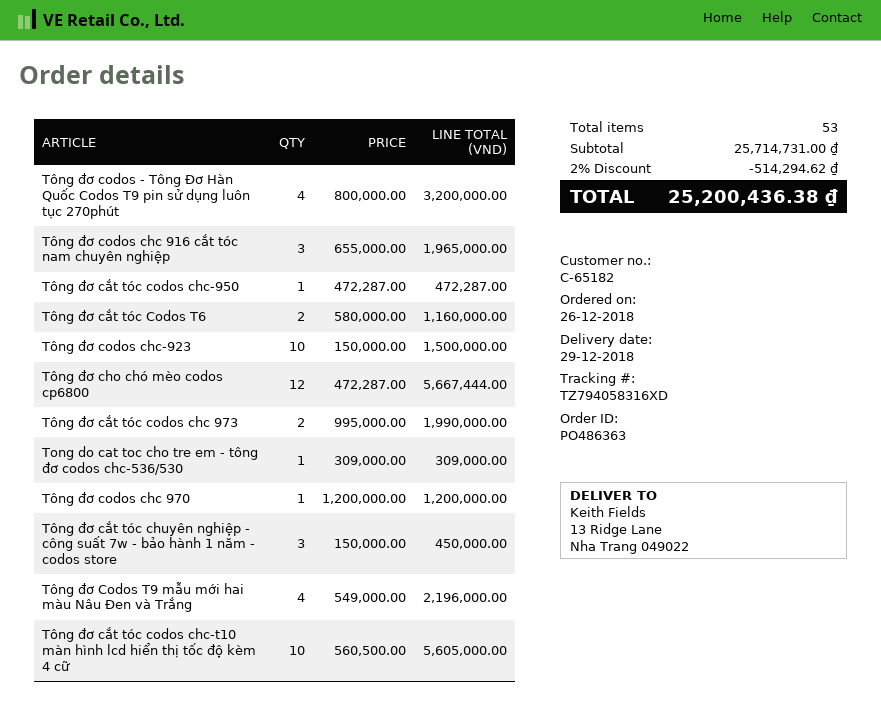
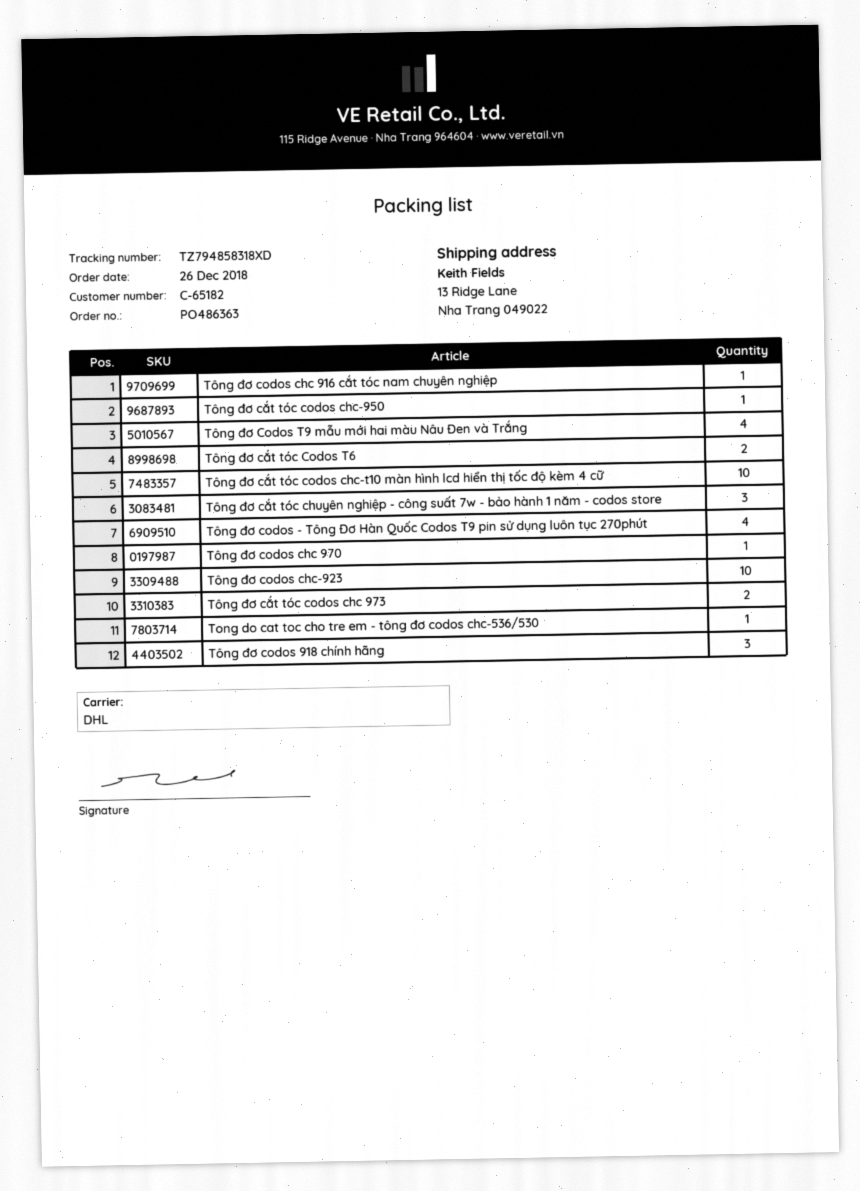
tracking number: TZ794058316XD -> TZ794858318XD
Tông đơ codos chc 916 cắt tóc nam chuyên nghiệp: 3 -> 1
Tông đơ cho chó mèo codos cp6800: 12 -> none
Tông đơ codos 918 chính hãng: none -> 3

